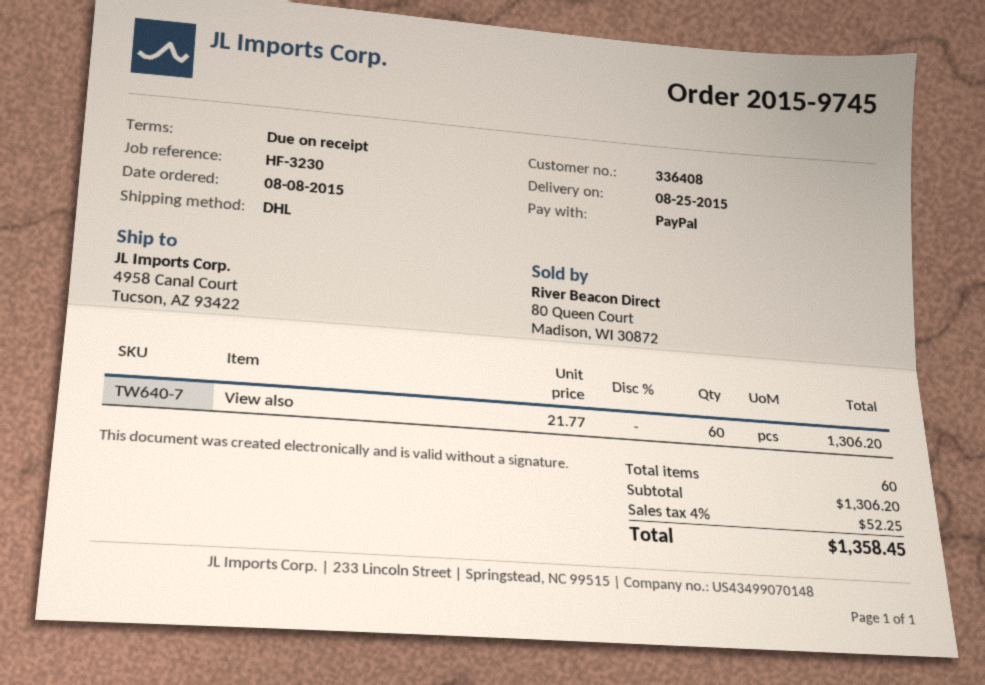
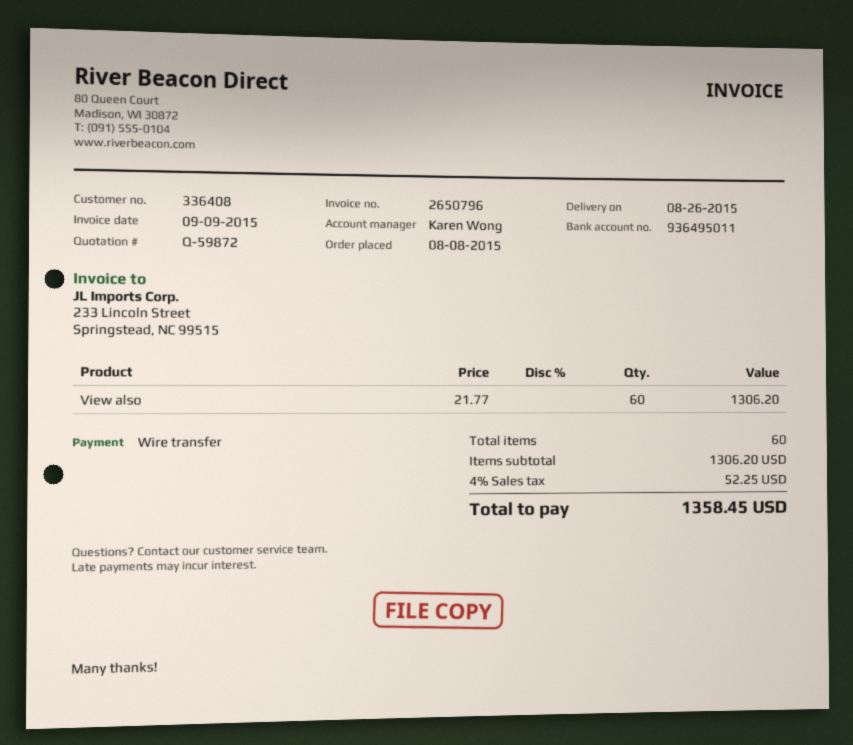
delivery date: 2015-08-25 -> 2015-08-26
payment method: PayPal -> bank transfer

